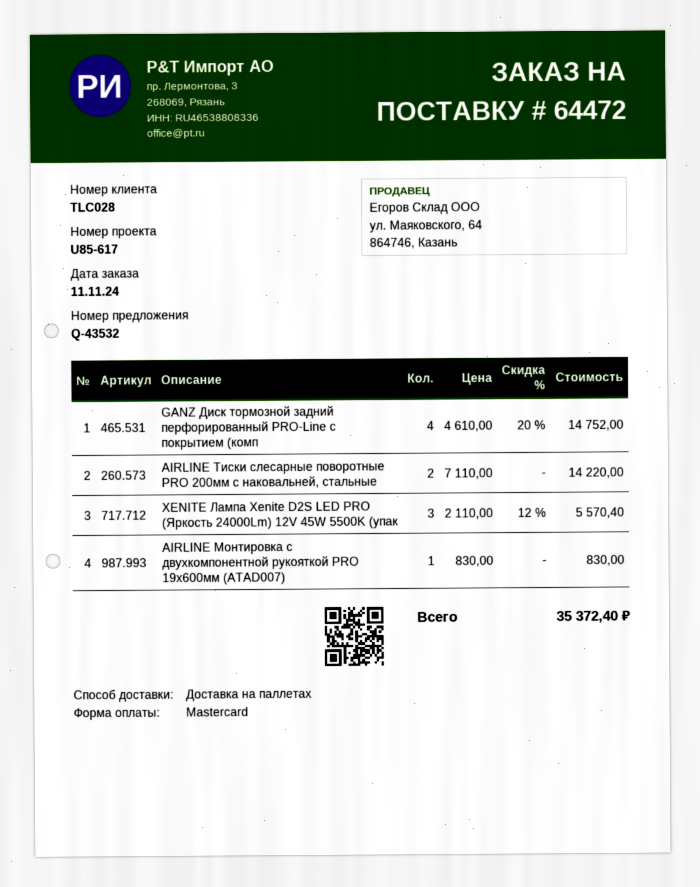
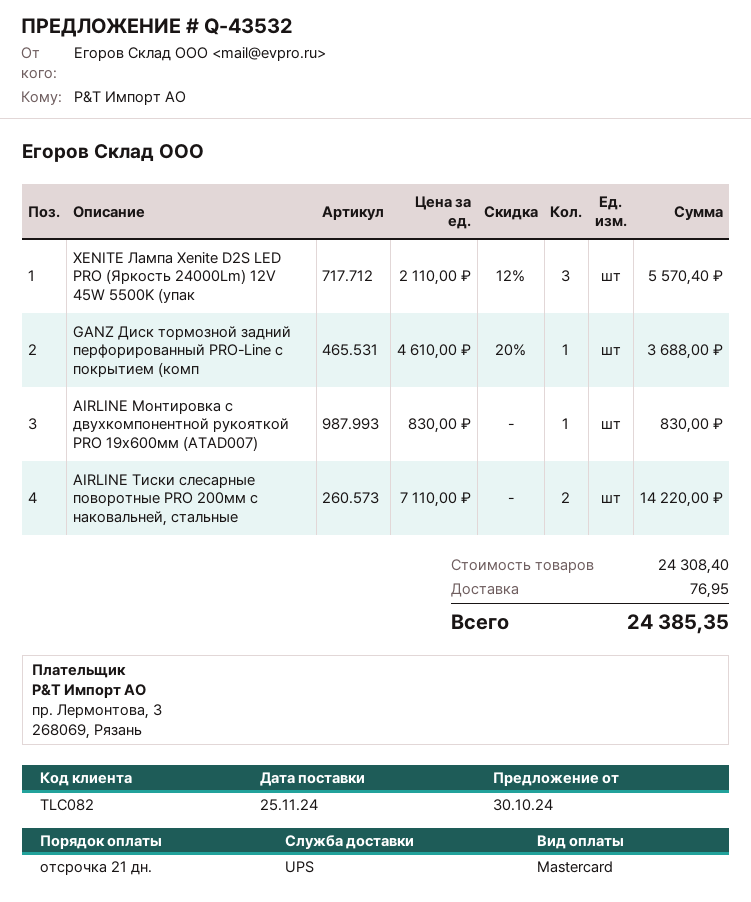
customer number: TLC028 -> TLC082
shipping method: pallet freight -> UPS
GANZ Диск тормозной задний перфорированный PRO-Line с покрытием (комп: 4 x 4610.00 - 20% = 14752.00 -> 1 x 4610.00 - 20% = 3688.00
shipping: none -> 76.95
total: 35372.40 -> 24385.35

